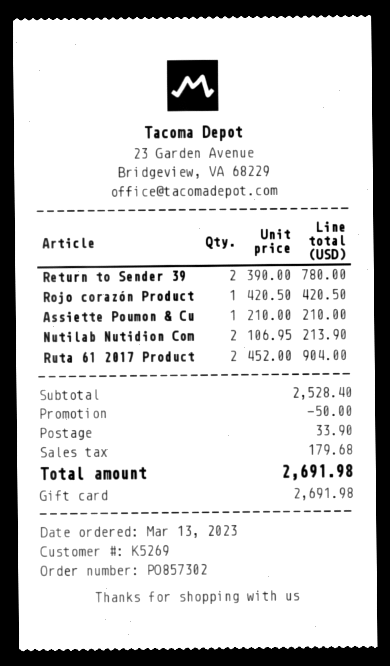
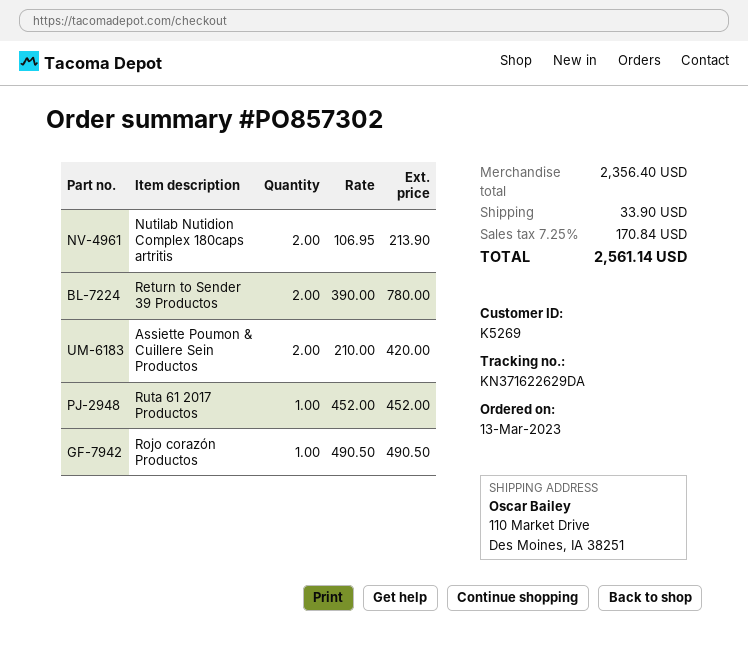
Rojo corazón Product: 1 x 420.50 = 420.50 -> 1 x 490.50 = 490.50
Assiette Poumon & Cu: 1 x 210.00 = 210.00 -> 2 x 210.00 = 420.00
Ruta 61 2017 Product: 2 x 452.00 = 904.00 -> 1 x 452.00 = 452.00
subtotal: 2528.40 -> 2356.40
discount: 50.00 -> none
tax: 179.68 -> 170.84
total: 2691.98 -> 2561.14

